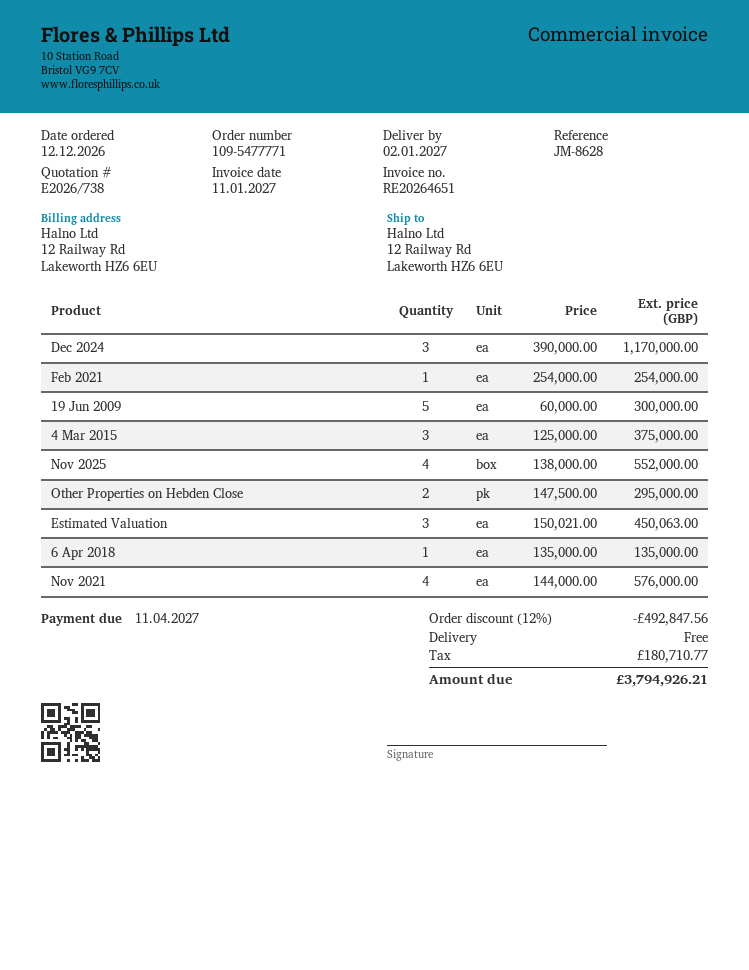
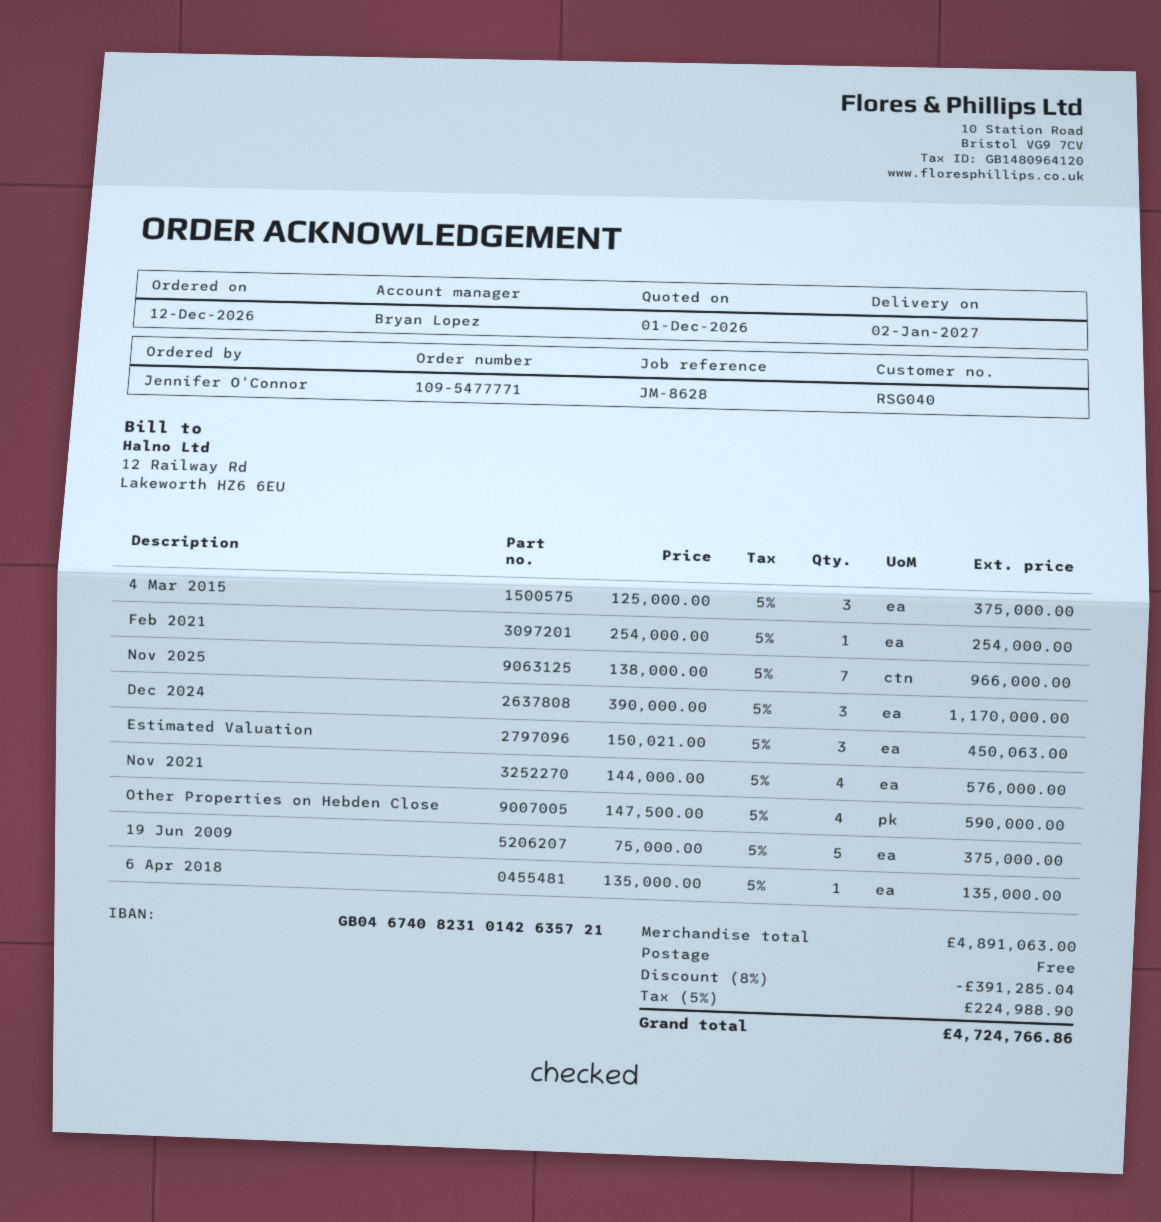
19 Jun 2009: 5 x 60000.00 = 300000.00 -> 5 x 75000.00 = 375000.00
Nov 2025: 4 x 138000.00 = 552000.00 -> 7 x 138000.00 = 966000.00
Other Properties on Hebden Close: 2 x 147500.00 = 295000.00 -> 4 x 147500.00 = 590000.00
discount: 12% = 492847.56 -> 8% = 391285.04
tax: 180710.77 -> 224988.90
total: 3794926.21 -> 4724766.86

